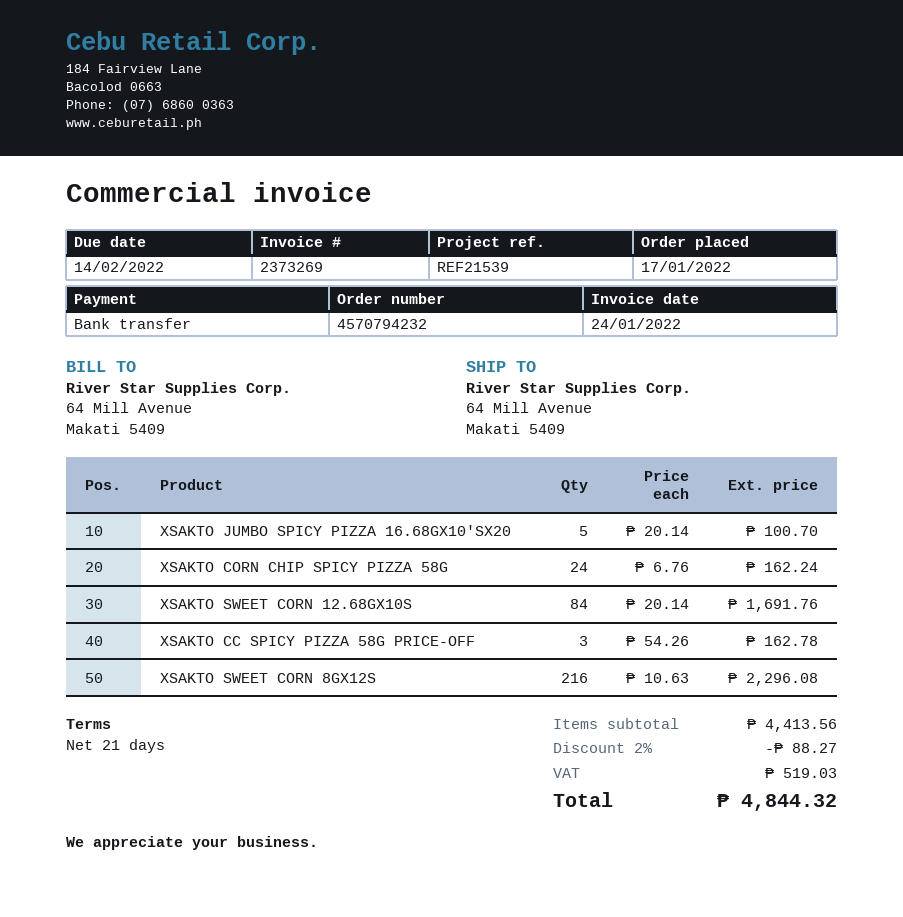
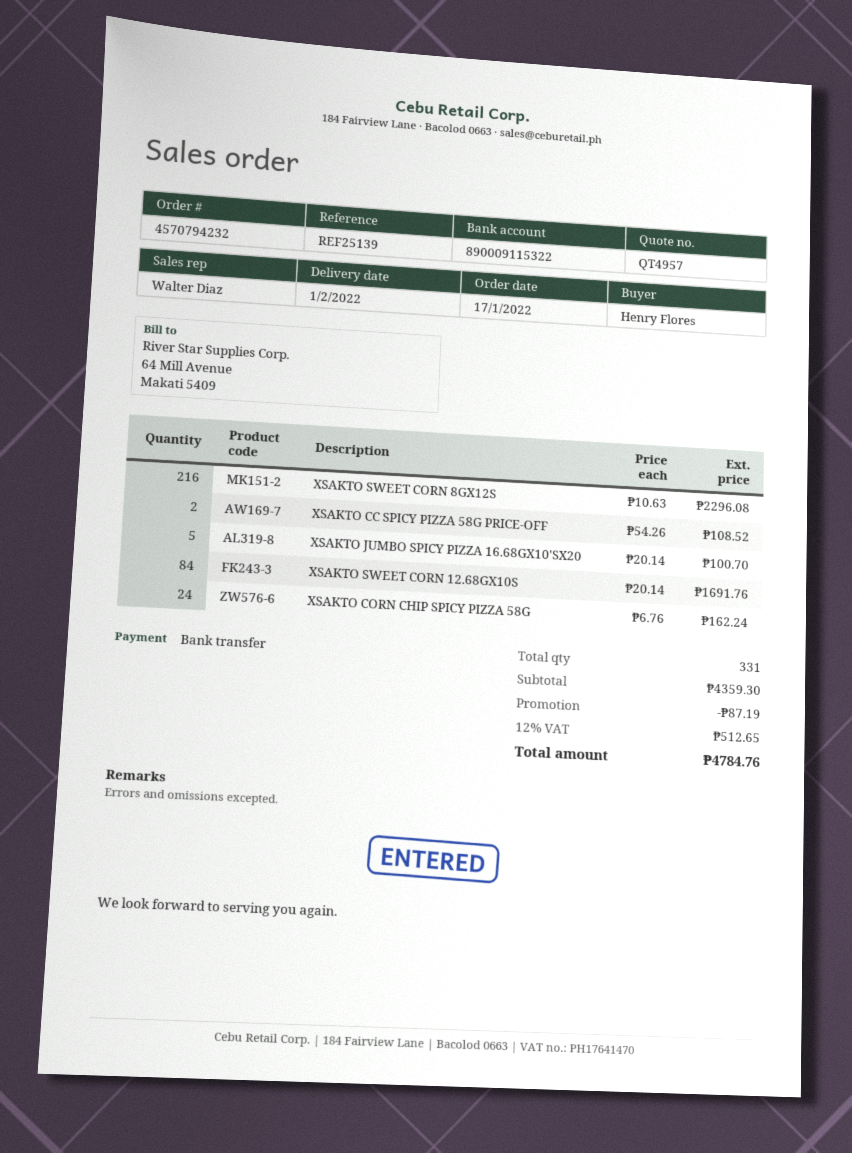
reference: REF21539 -> REF25139
XSAKTO CC SPICY PIZZA 58G PRICE-OFF: 3 x 54.26 = 162.78 -> 2 x 54.26 = 108.52
subtotal: 4413.56 -> 4359.30
discount: 88.27 -> 87.19
tax: 519.03 -> 512.65
total: 4844.32 -> 4784.76

